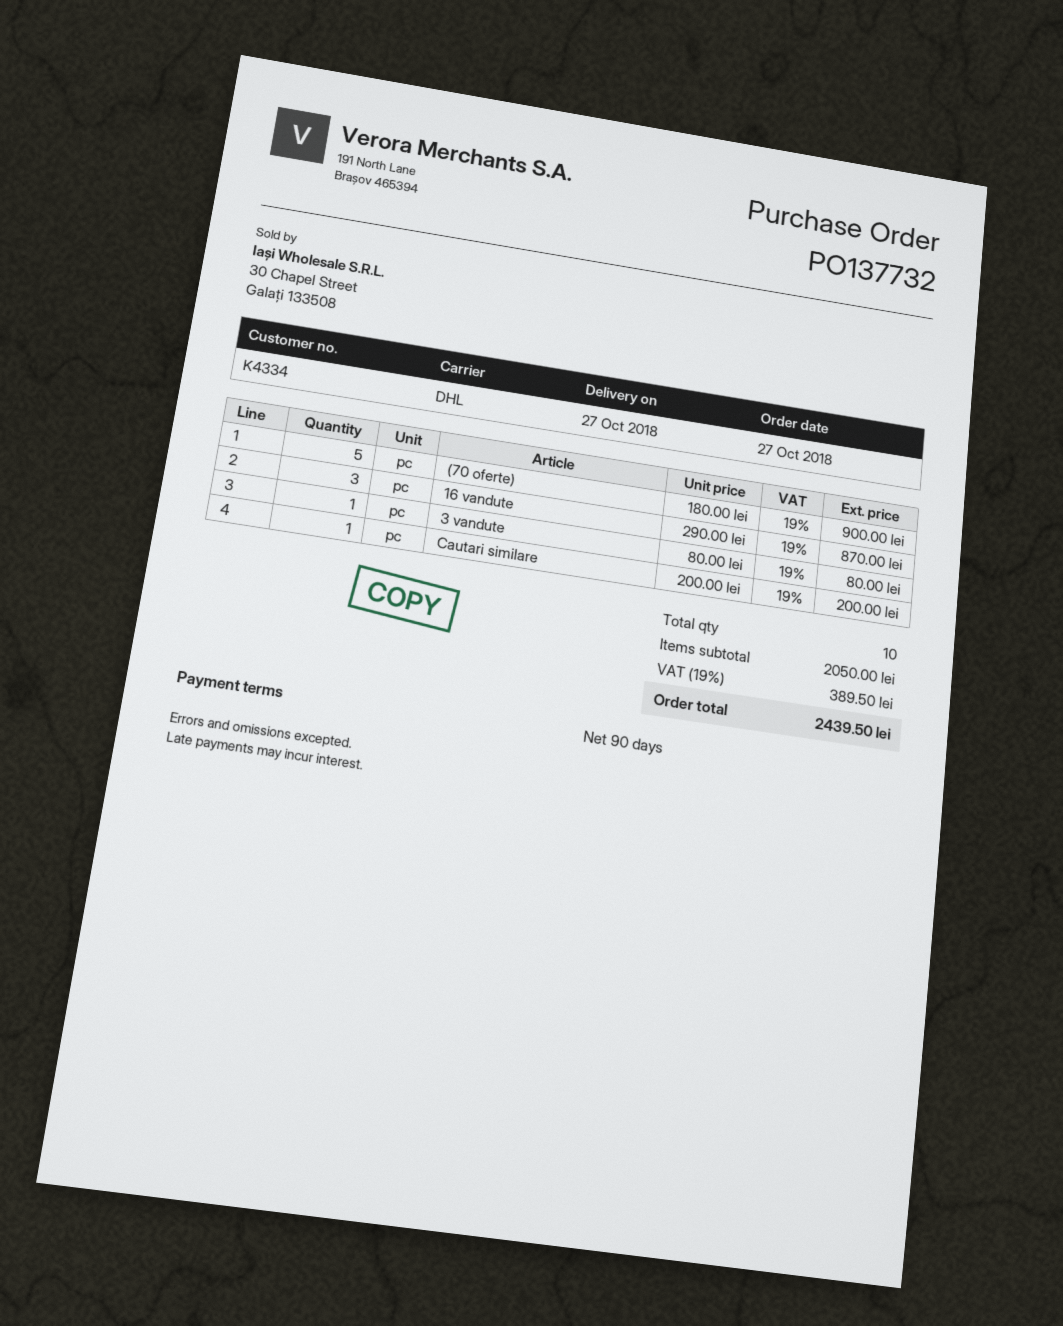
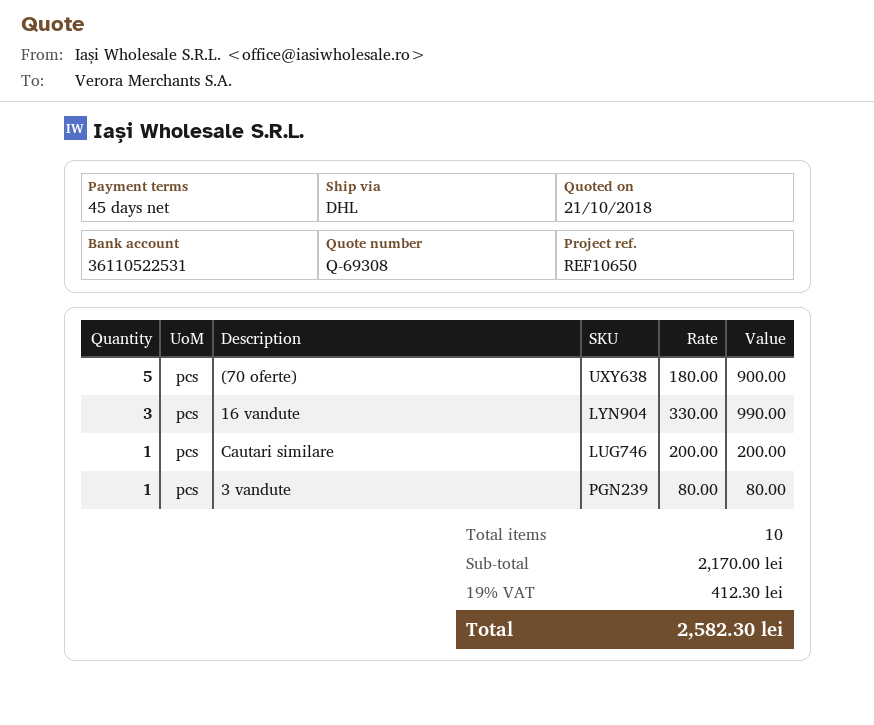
payment terms: 90 days -> 45 days
16 vandute: 3 x 290.00 = 870.00 -> 3 x 330.00 = 990.00
subtotal: 2050.00 -> 2170.00
tax: 19% = 389.50 -> 19% = 412.30
total: 2439.50 -> 2582.30

